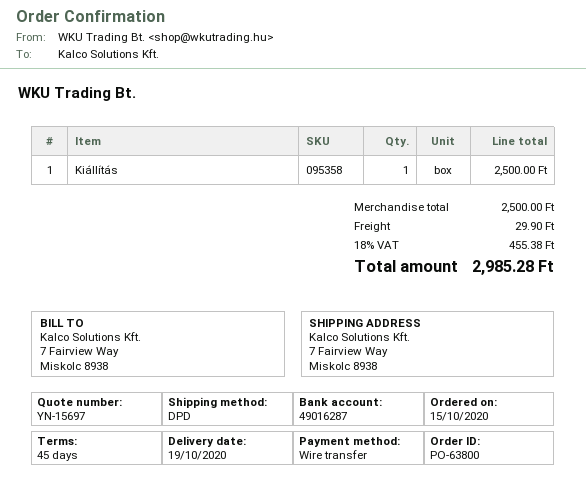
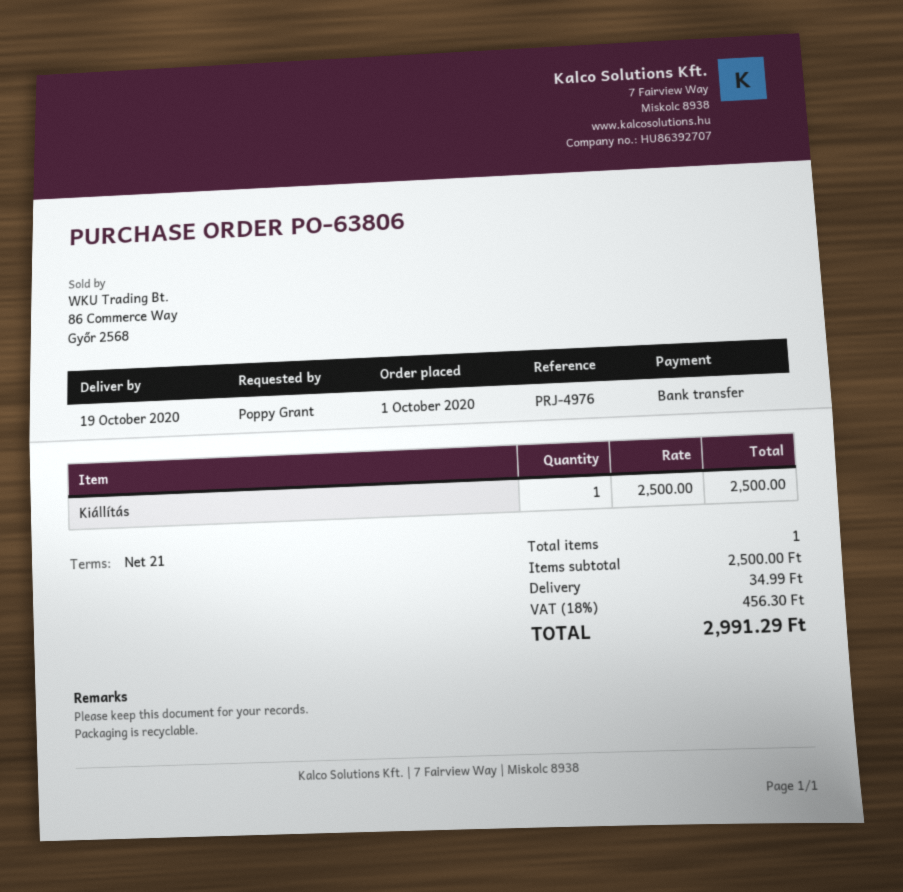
order number: PO-63800 -> PO-63806
order date: 2020-10-15 -> 2020-10-01
payment terms: 45 days -> 21 days
shipping: 29.90 -> 34.99
tax: 18% = 455.38 -> 18% = 456.30
total: 2985.28 -> 2991.29

